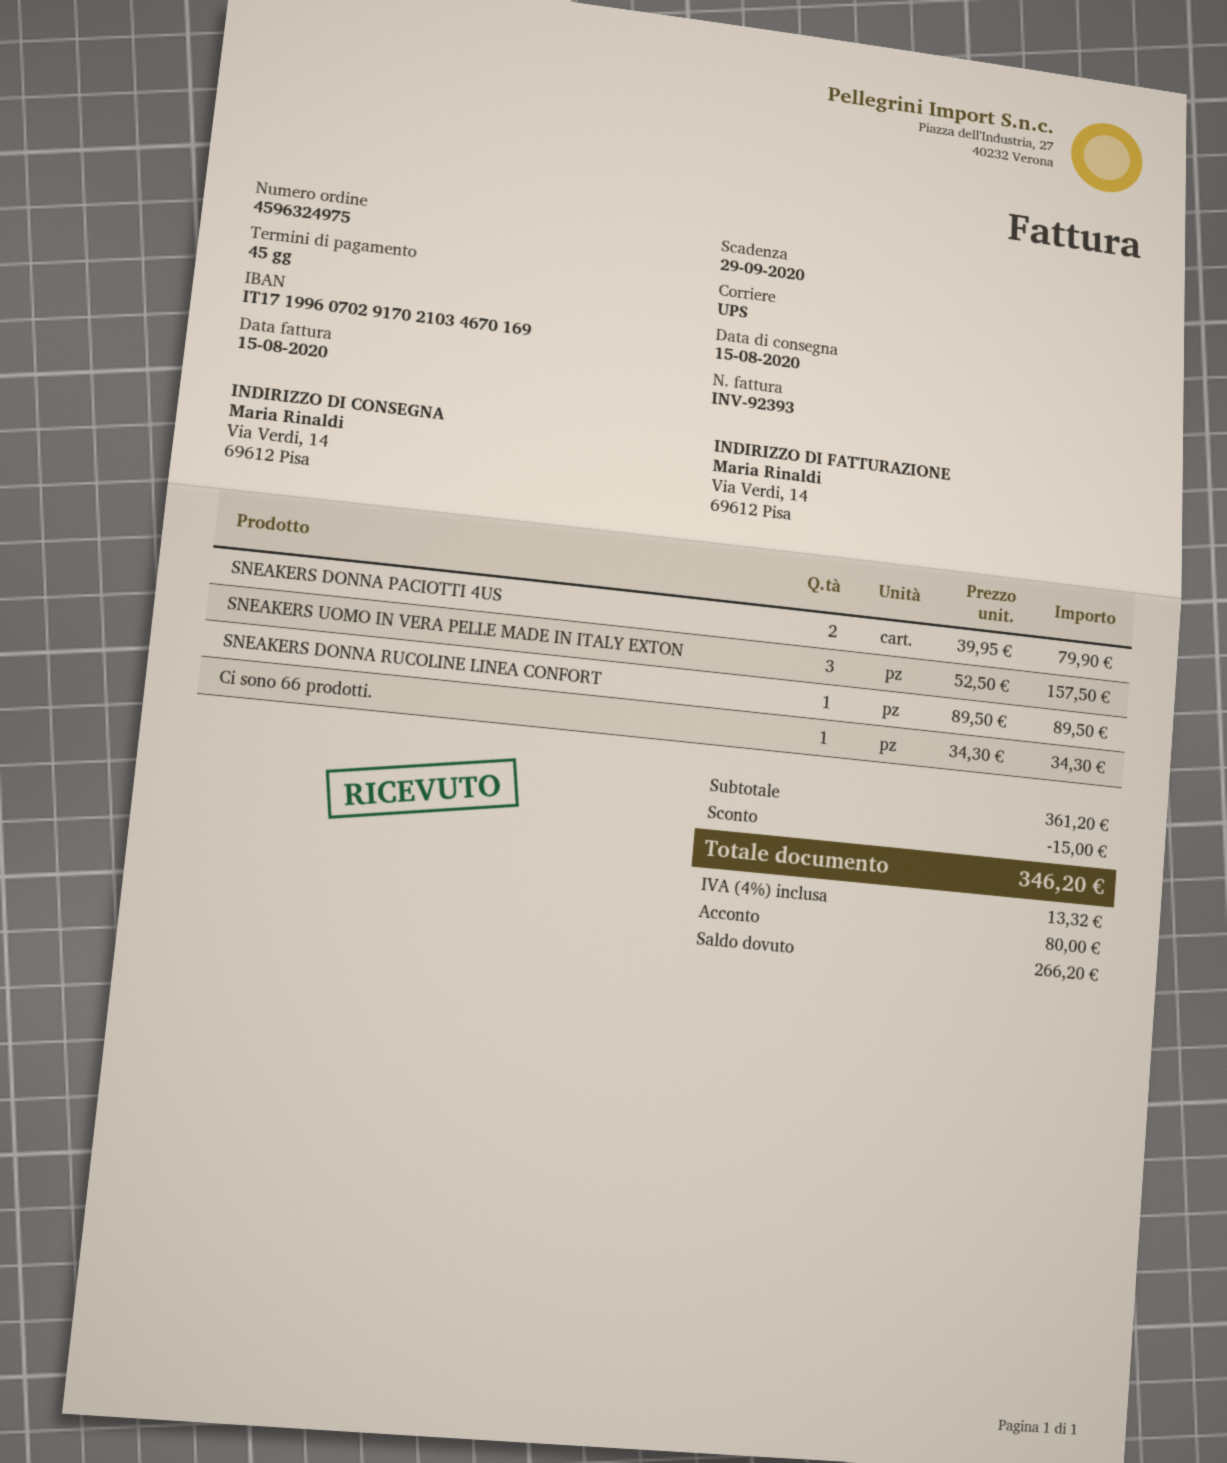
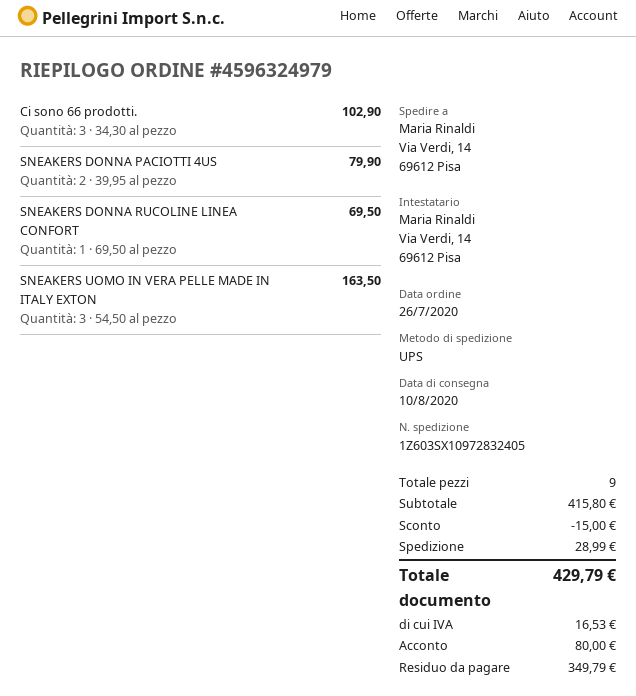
order number: 4596324975 -> 4596324979
delivery date: 2020-08-15 -> 2020-08-10
SNEAKERS UOMO IN VERA PELLE MADE IN ITALY EXTON: 3 x 52.50 = 157.50 -> 3 x 54.50 = 163.50
SNEAKERS DONNA RUCOLINE LINEA CONFORT: 1 x 89.50 = 89.50 -> 1 x 69.50 = 69.50
Ci sono 66 prodotti.: 1 x 34.30 = 34.30 -> 3 x 34.30 = 102.90
subtotal: 361.20 -> 415.80
shipping: none -> 28.99
tax: 13.32 -> 16.53
total: 346.20 -> 429.79
balance: 266.20 -> 349.79

